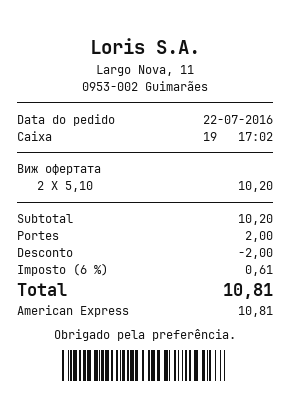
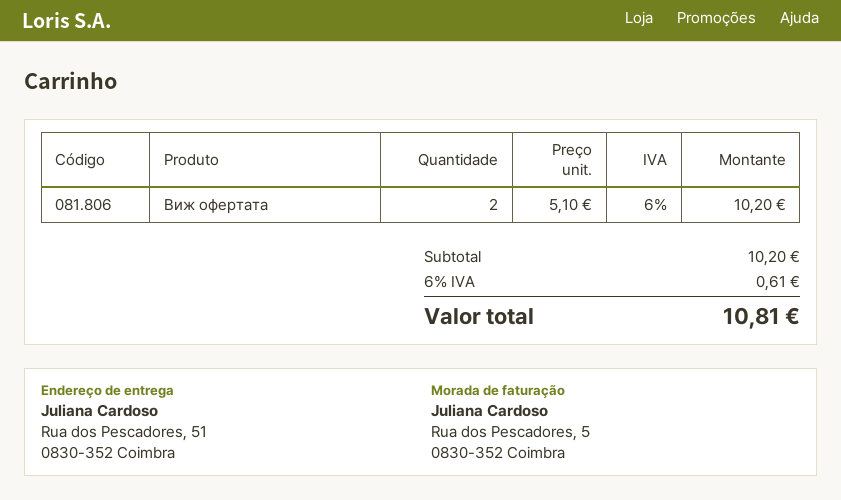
discount: 2.00 -> none
shipping: 2.00 -> none

